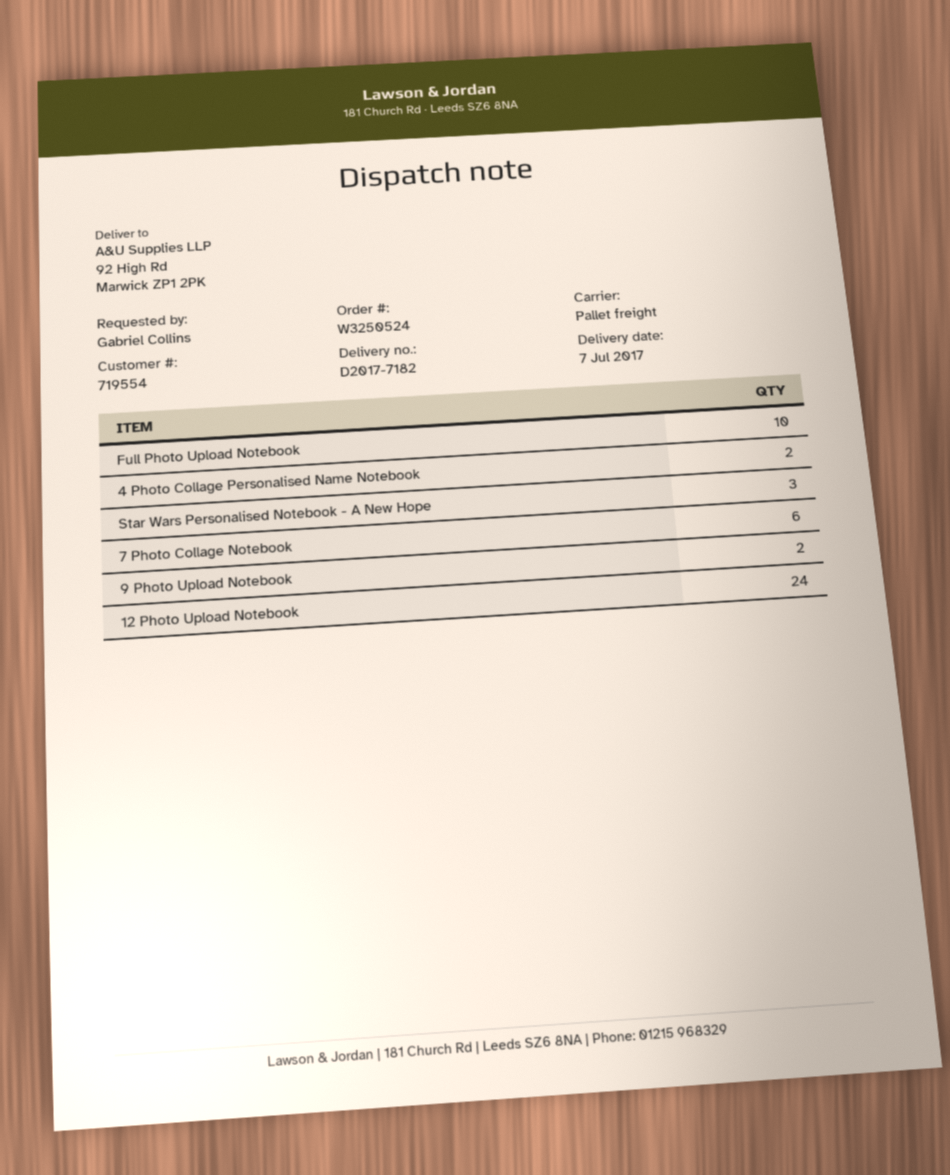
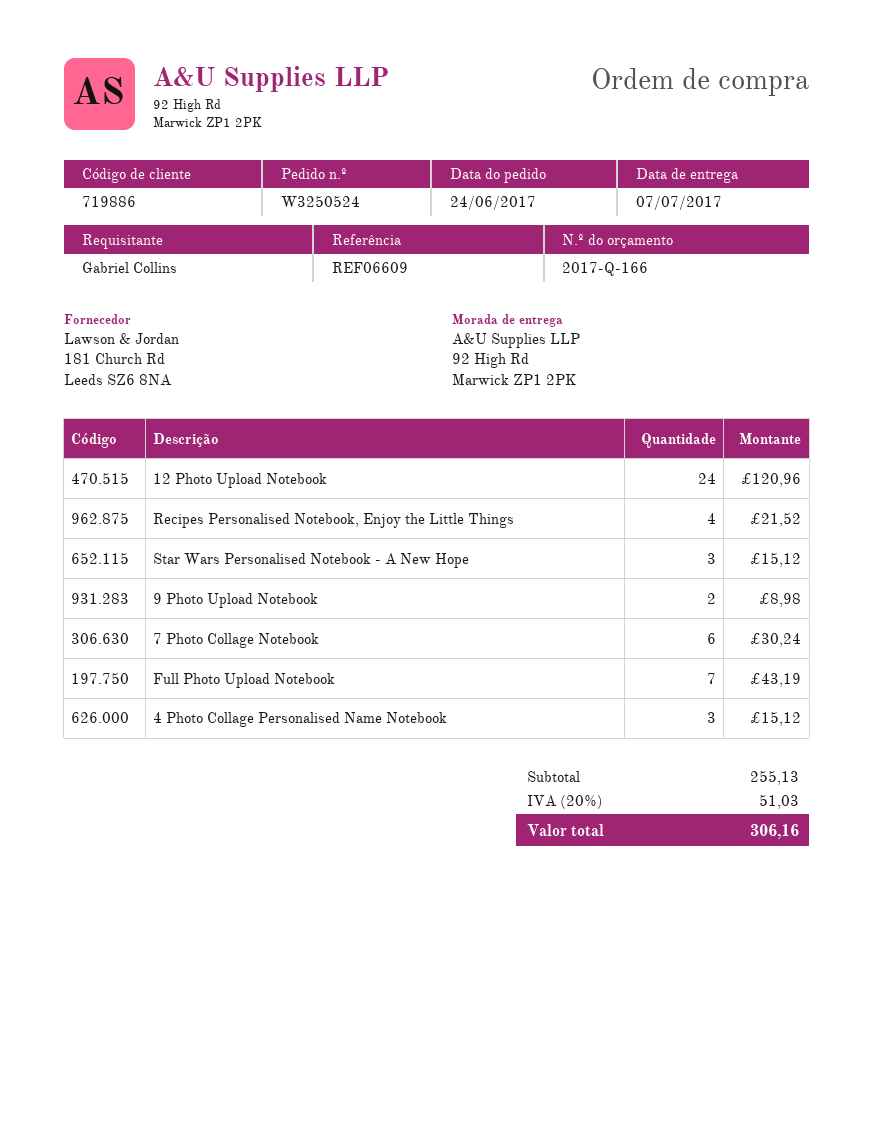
customer number: 719554 -> 719886
Full Photo Upload Notebook: 10 -> 7
4 Photo Collage Personalised Name Notebook: 2 -> 3
Recipes Personalised Notebook, Enjoy the Little Things: none -> 4

